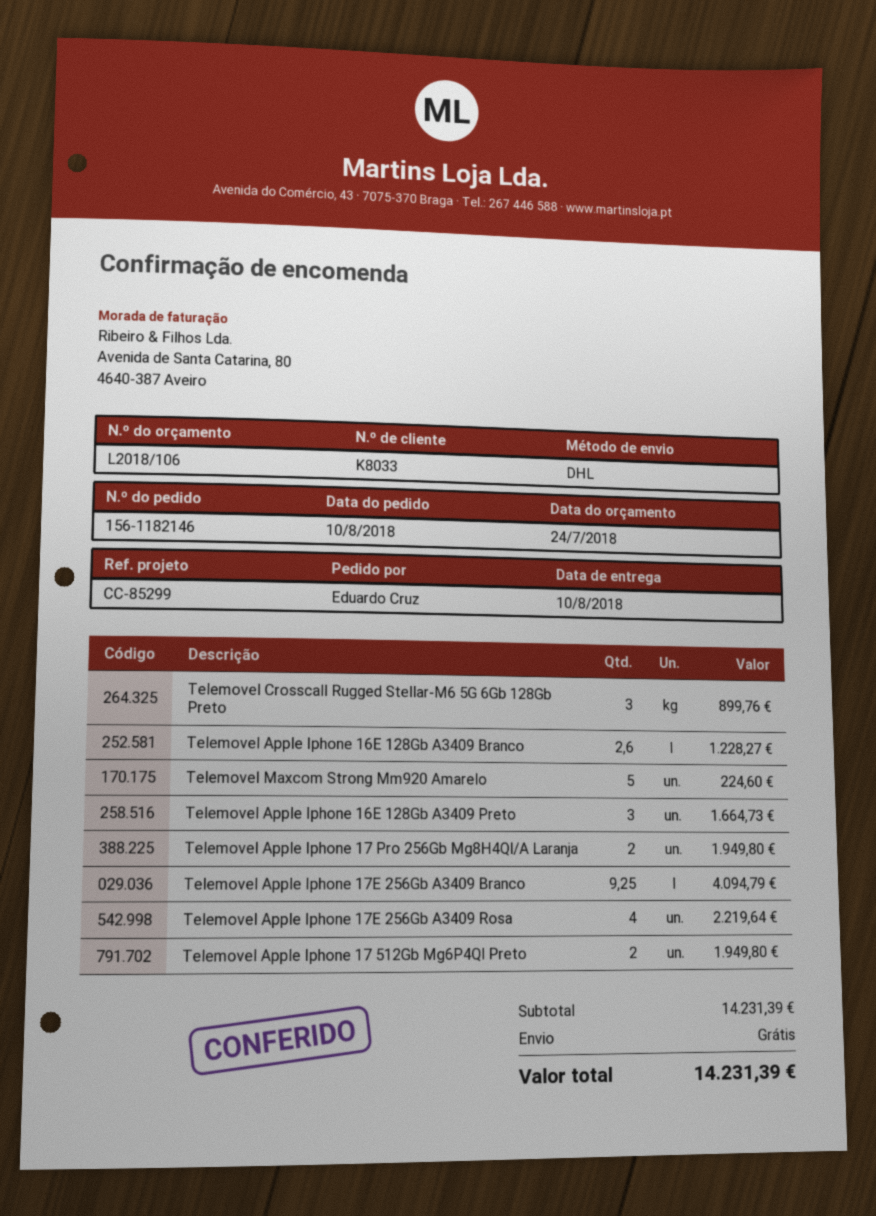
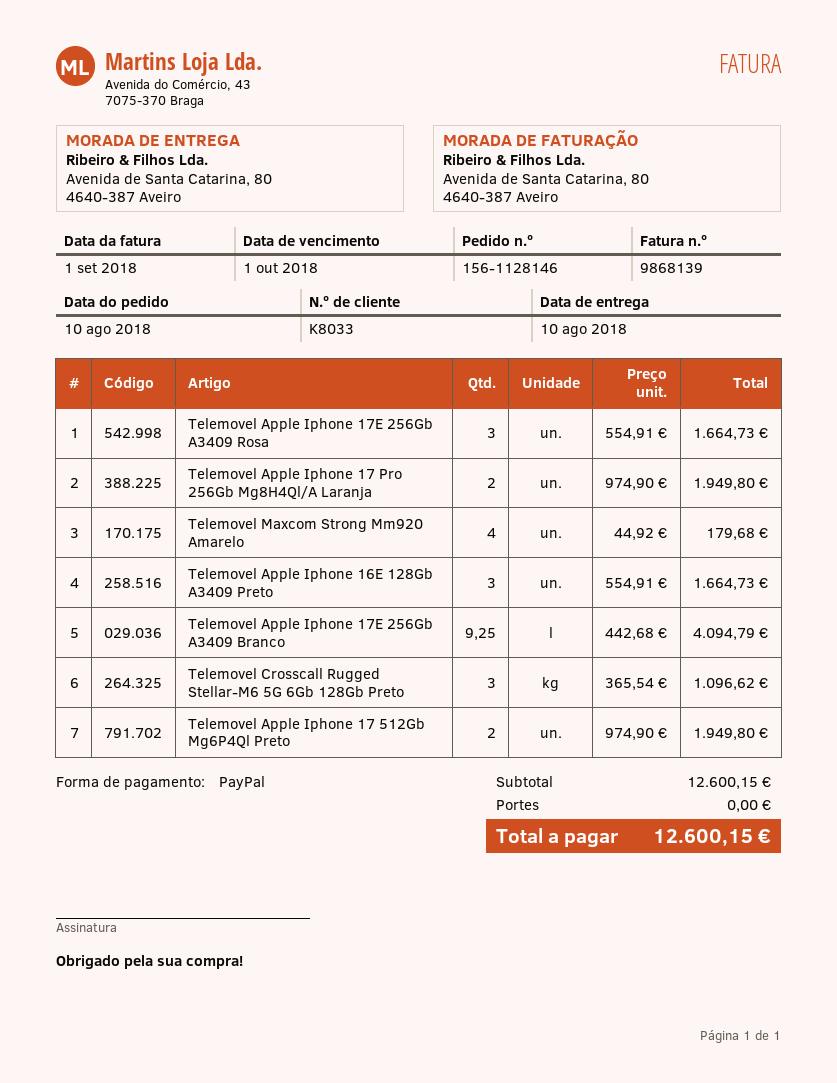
order number: 156-1182146 -> 156-1128146
Telemovel Crosscall Rugged Stellar-M6 5G 6Gb 128Gb Preto: 3 for 899.76 -> 3 for 1096.62
Telemovel Apple Iphone 16E 128Gb A3409 Branco: 2.6 for 1228.27 -> none
Telemovel Maxcom Strong Mm920 Amarelo: 5 for 224.60 -> 4 for 179.68
Telemovel Apple Iphone 17E 256Gb A3409 Rosa: 4 for 2219.64 -> 3 for 1664.73
subtotal: 14231.39 -> 12600.15
total: 14231.39 -> 12600.15

